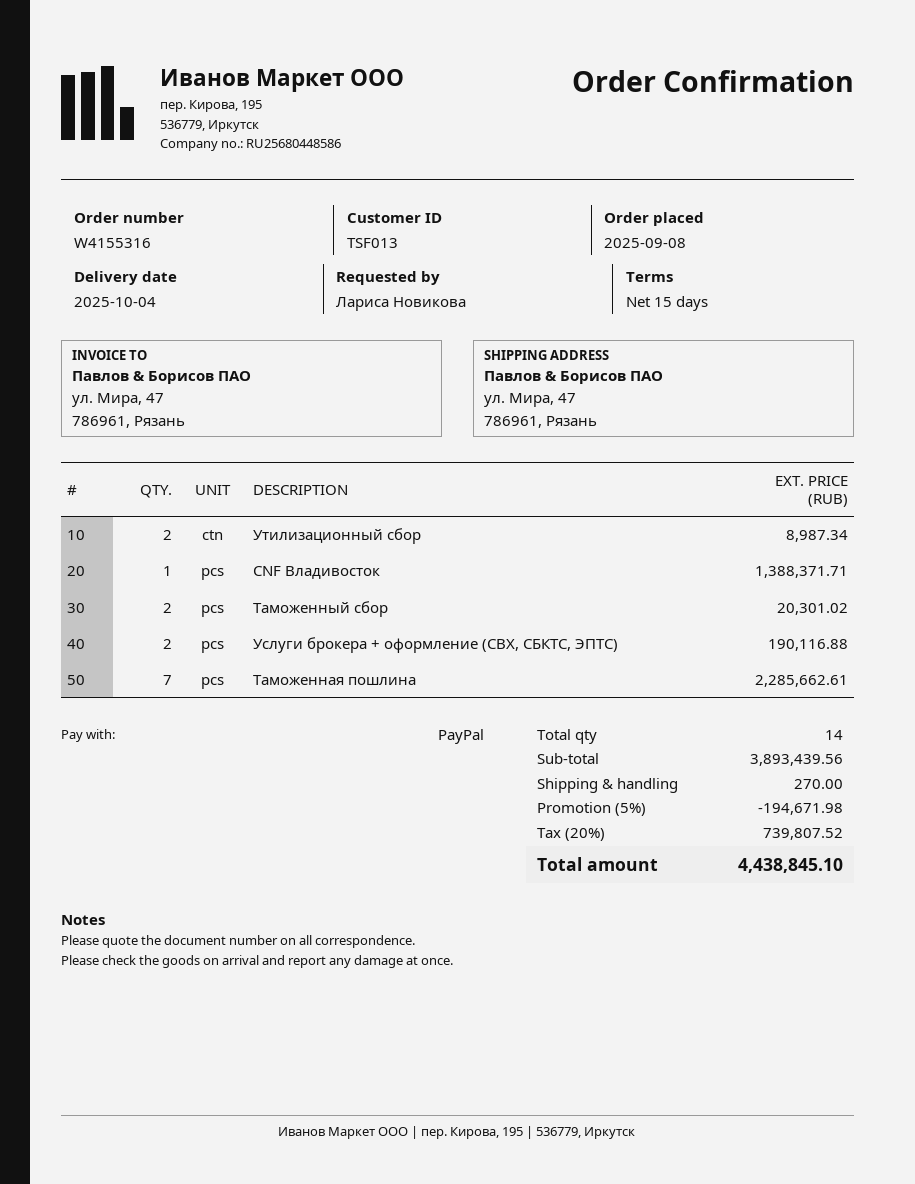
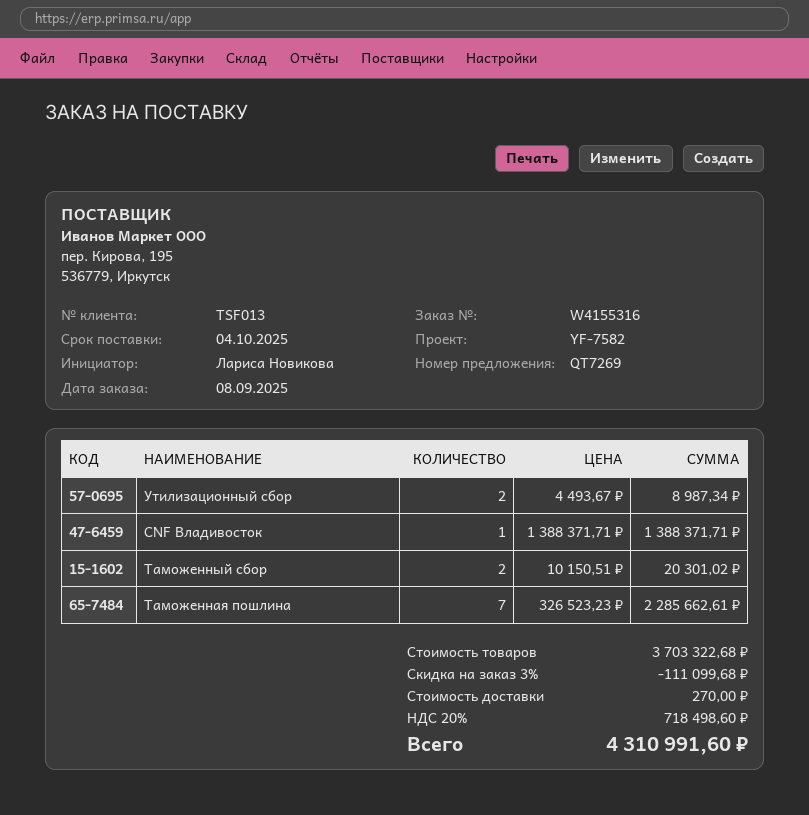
Услуги брокера + оформление (СВХ, СБКТС, ЭПТС): 2 for 190116.88 -> none
subtotal: 3893439.56 -> 3703322.68
discount: 5% = 194671.98 -> 3% = 111099.68
tax: 20% = 739807.52 -> 20% = 718498.60
total: 4438845.10 -> 4310991.60

